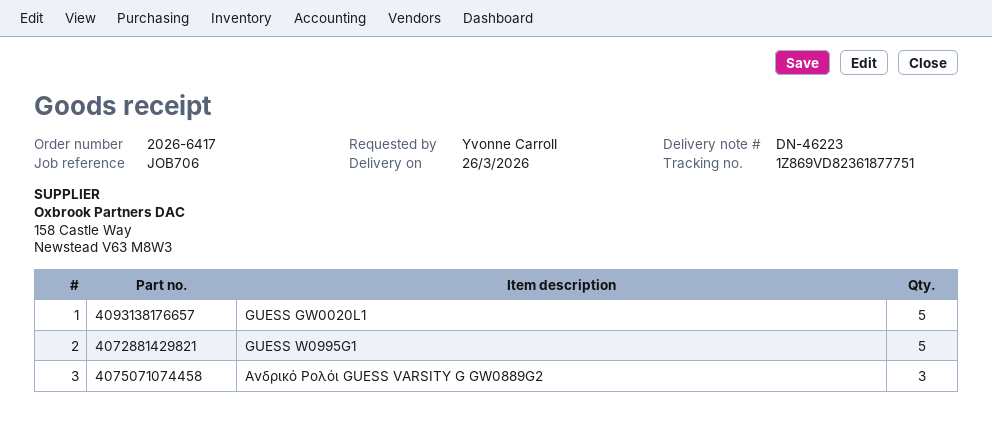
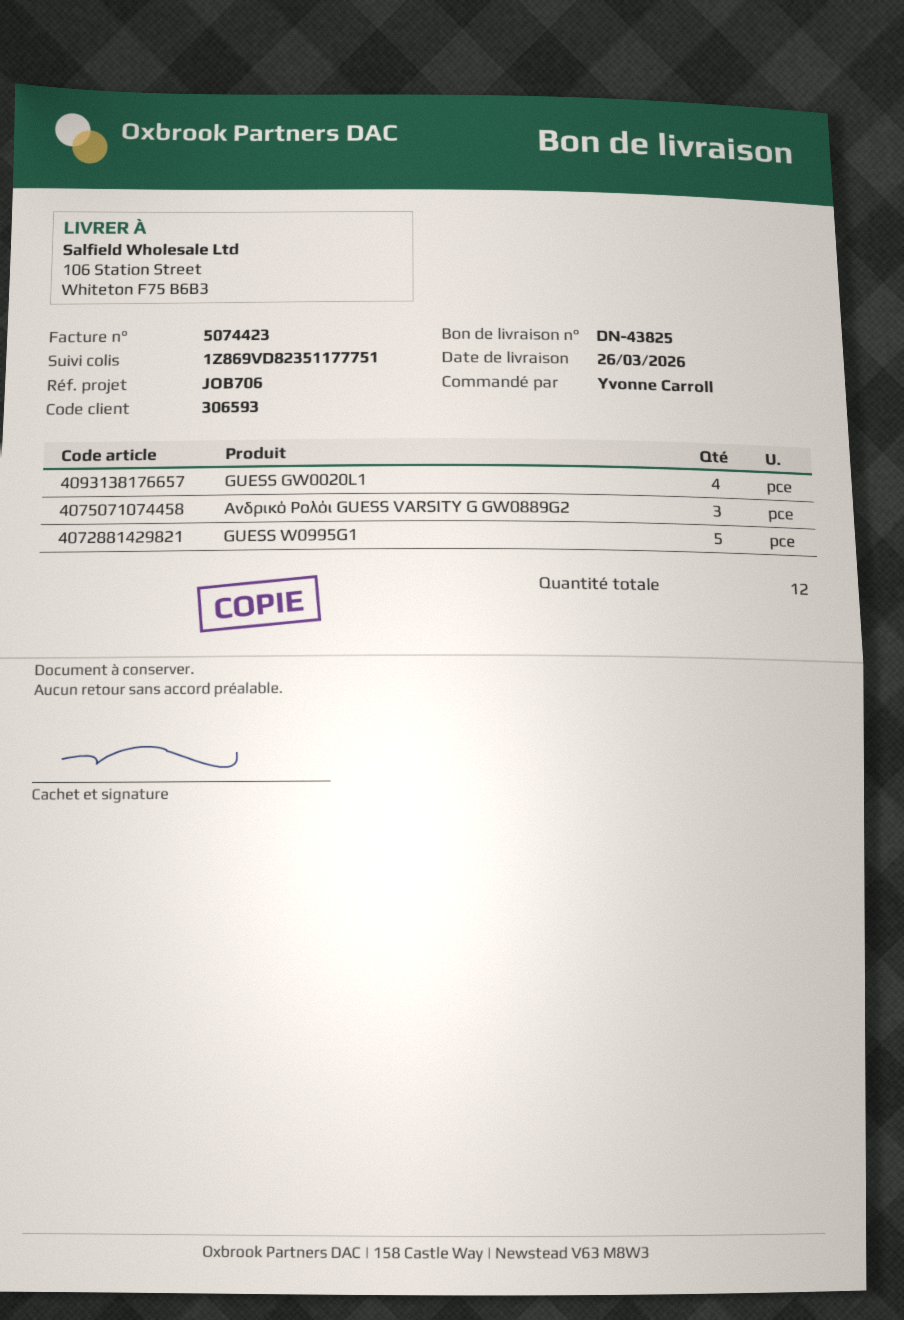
delivery note number: DN-46223 -> DN-43825
tracking number: 1Z869VD82361877751 -> 1Z869VD82351177751
GUESS GW0020L1: 5 -> 4

